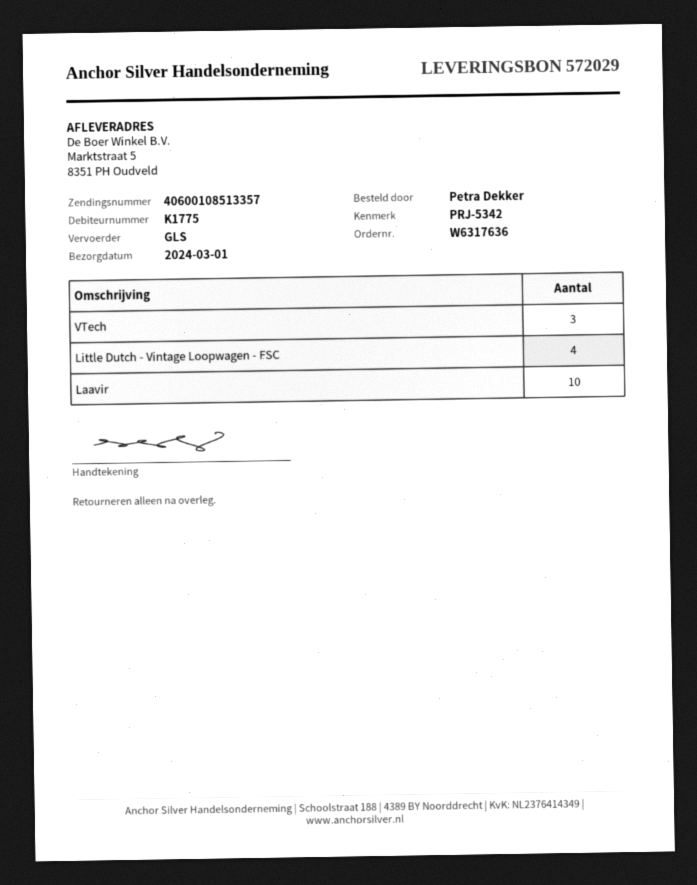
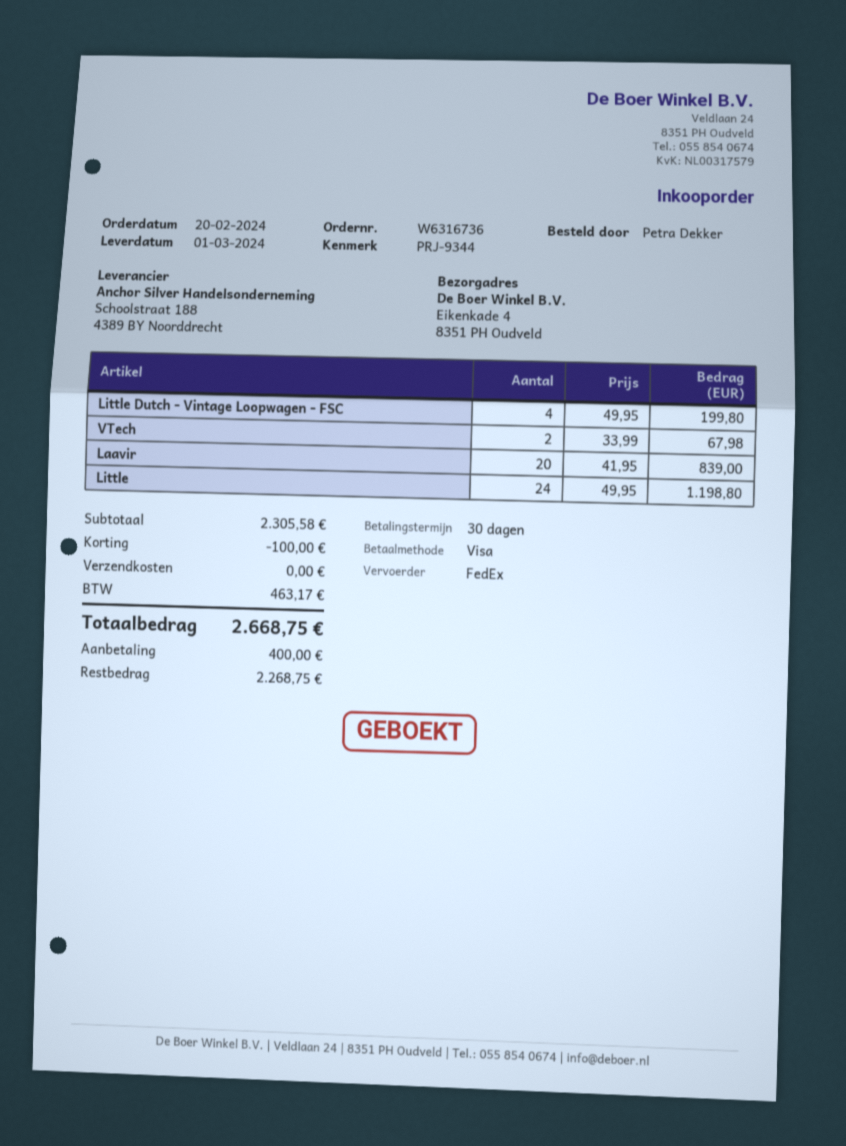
order number: W6317636 -> W6316736
reference: PRJ-5342 -> PRJ-9344
shipping method: GLS -> FedEx
ship to: Marktstraat 5, 8351 PH Oudveld -> Eikenkade 4, 8351 PH Oudveld
VTech: 3 -> 2
Laavir: 10 -> 20
Little: none -> 24

